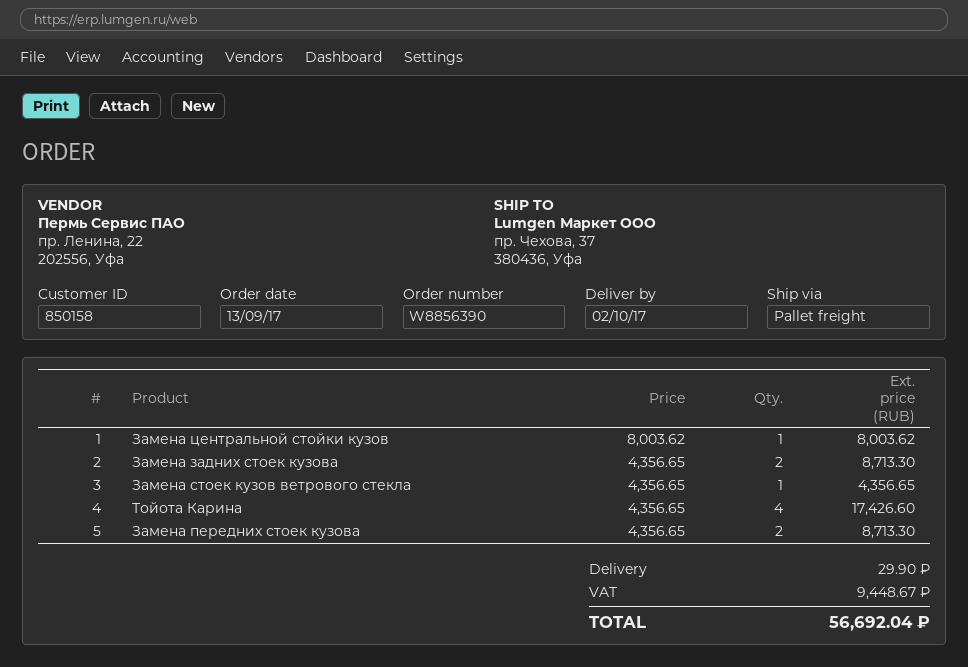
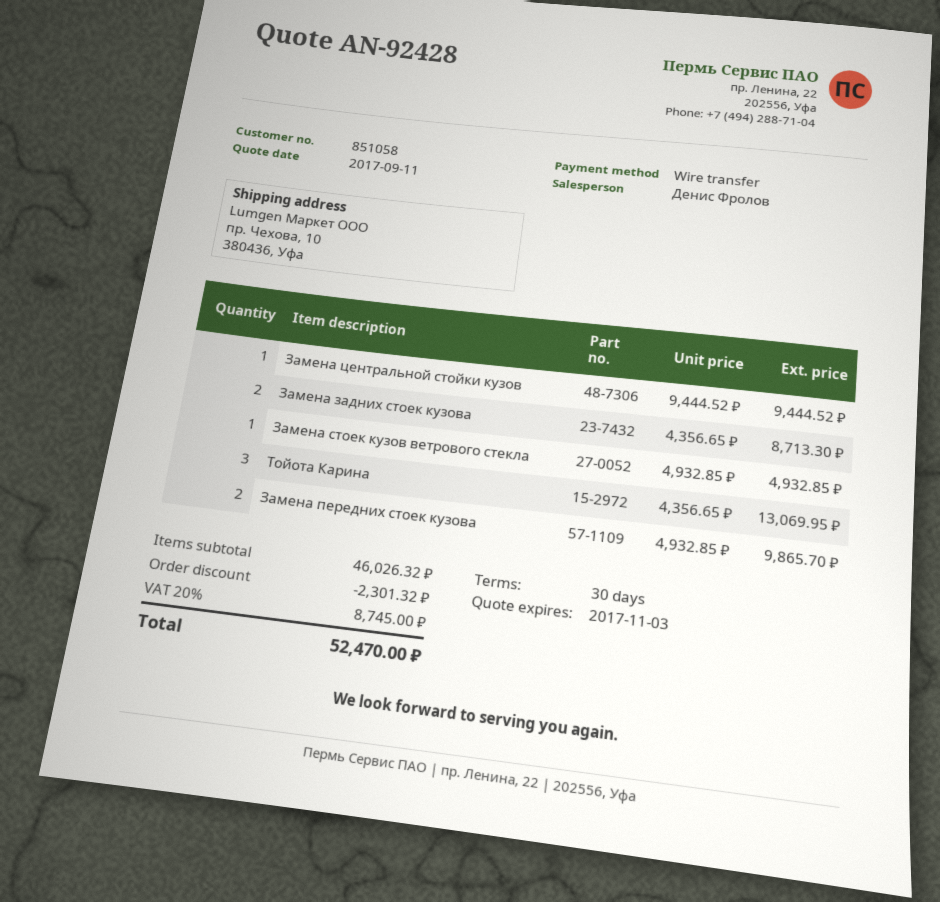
customer number: 850158 -> 851058
ship to: пр. Чехова, 37, 380436, Уфа -> пр. Чехова, 10, 380436, Уфа
Замена центральной стойки кузов: 1 x 8003.62 = 8003.62 -> 1 x 9444.52 = 9444.52
Замена стоек кузов ветрового стекла: 1 x 4356.65 = 4356.65 -> 1 x 4932.85 = 4932.85
Тойота Карина: 4 x 4356.65 = 17426.60 -> 3 x 4356.65 = 13069.95
Замена передних стоек кузова: 2 x 4356.65 = 8713.30 -> 2 x 4932.85 = 9865.70
discount: none -> 2301.32
shipping: 29.90 -> none
tax: 9448.67 -> 8745.00
total: 56692.04 -> 52470.00

